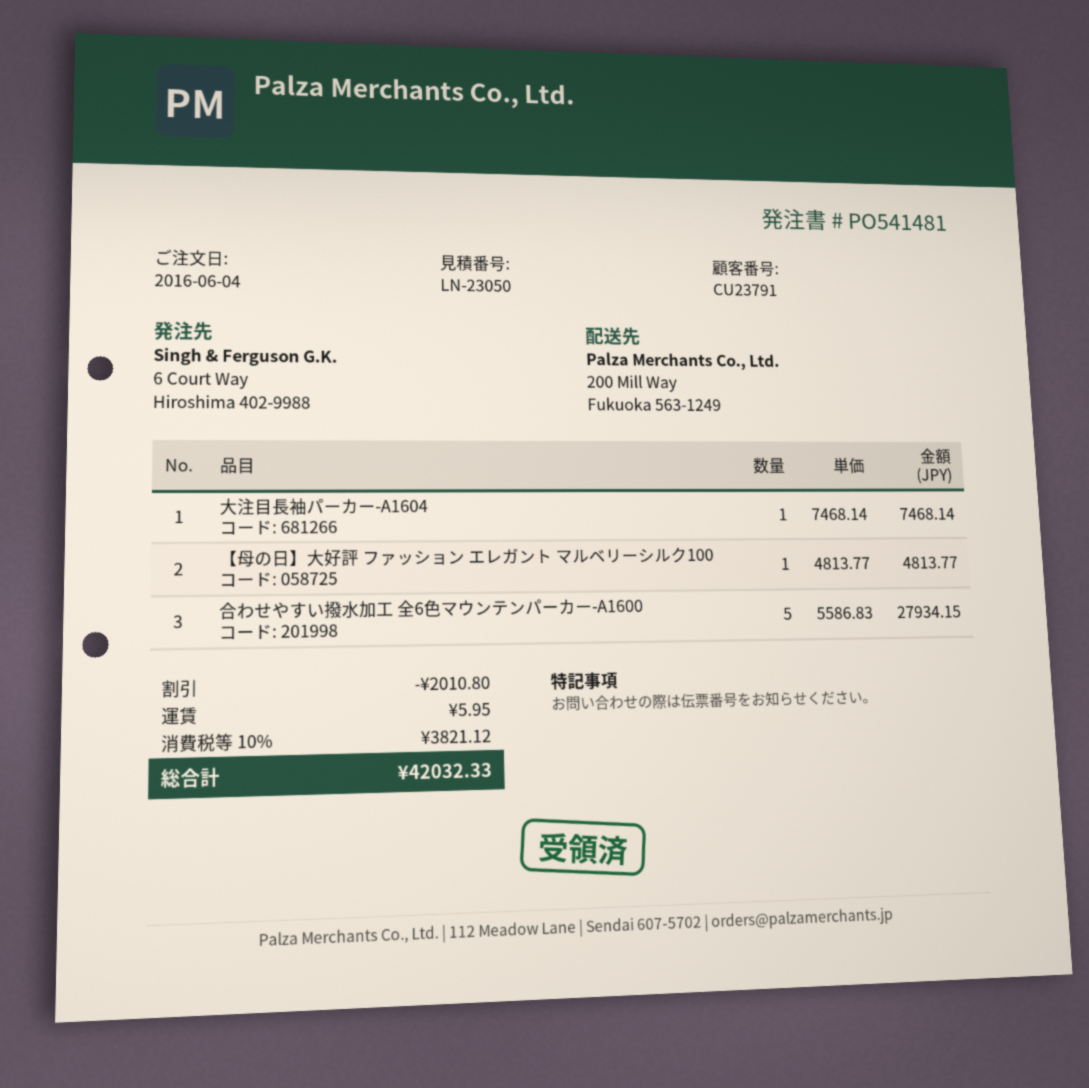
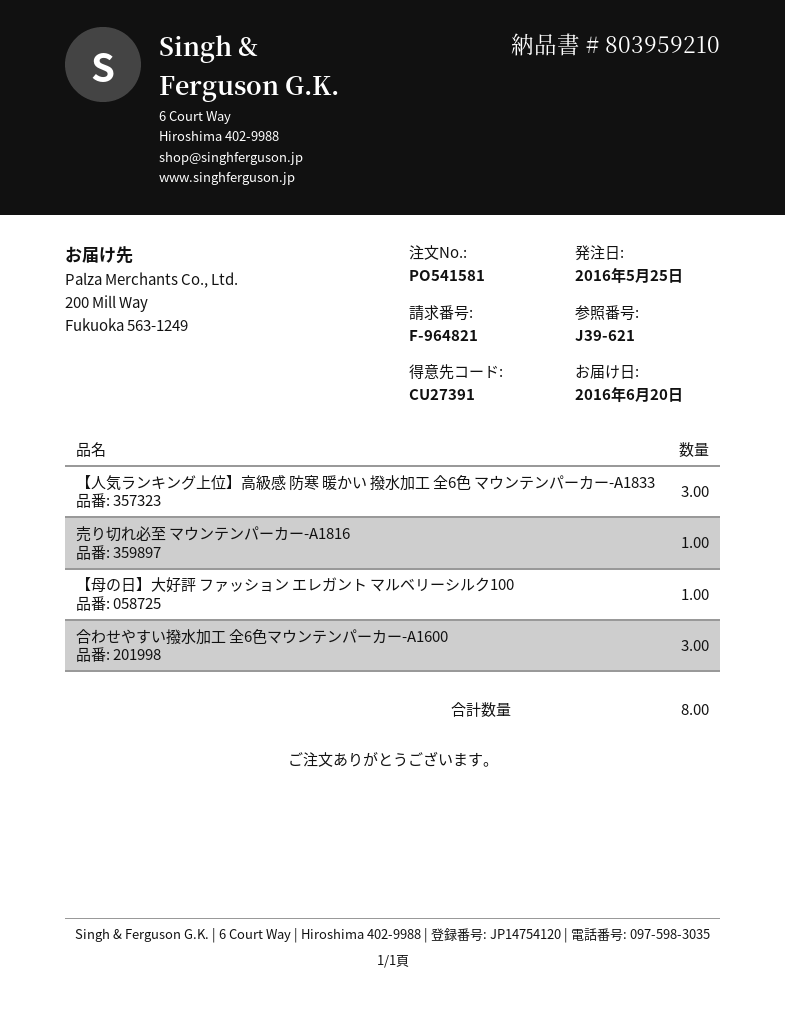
order number: PO541481 -> PO541581
order date: 2016-06-04 -> 2016-05-25
customer number: CU23791 -> CU27391
大注目長袖パーカー-A1604: 1 -> none
合わせやすい撥水加工 全6色マウンテンパーカー-A1600: 5 -> 3
【人気ランキング上位】高級感 防寒 暖かい 撥水加工 全6色 マウンテンパーカー-A1833: none -> 3
売り切れ必至 マウンテンパーカー-A1816: none -> 1

